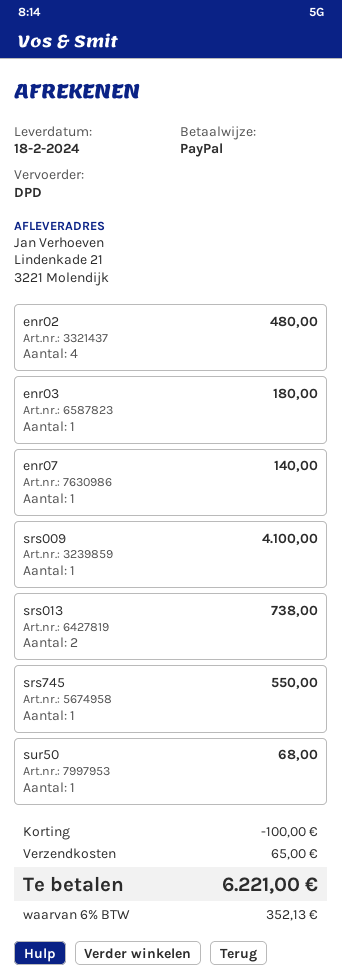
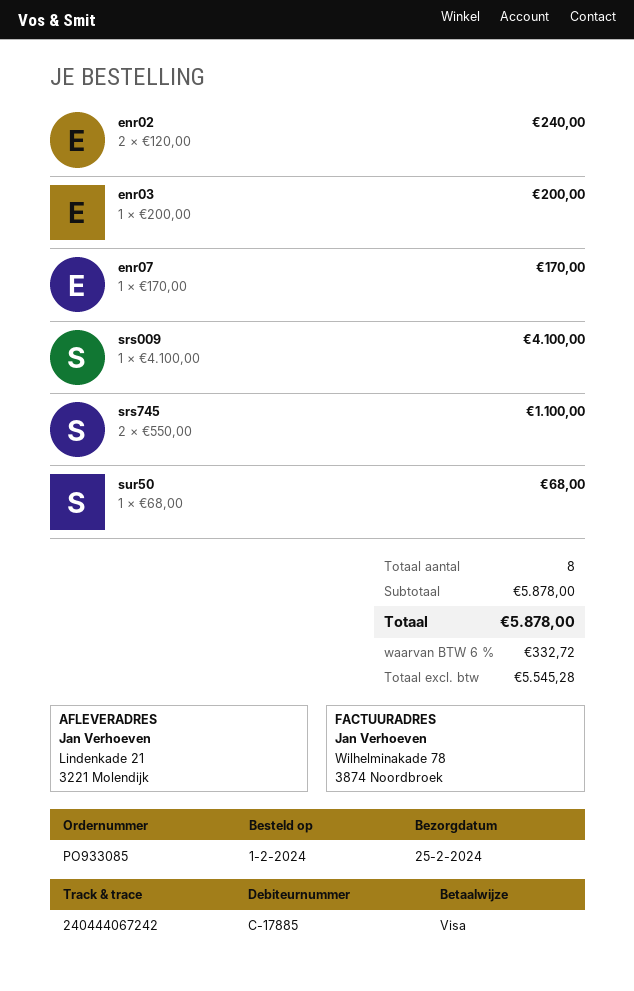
delivery date: 2024-02-18 -> 2024-02-25
payment method: PayPal -> Visa
enr02: 4 for 480.00 -> 2 for 240.00
enr03: 1 for 180.00 -> 1 for 200.00
enr07: 1 for 140.00 -> 1 for 170.00
srs013: 2 for 738.00 -> none
srs745: 1 for 550.00 -> 2 for 1100.00
discount: 100.00 -> none
shipping: 65.00 -> none
tax: 6% = 352.13 -> 6% = 332.72
total: 6221.00 -> 5878.00

